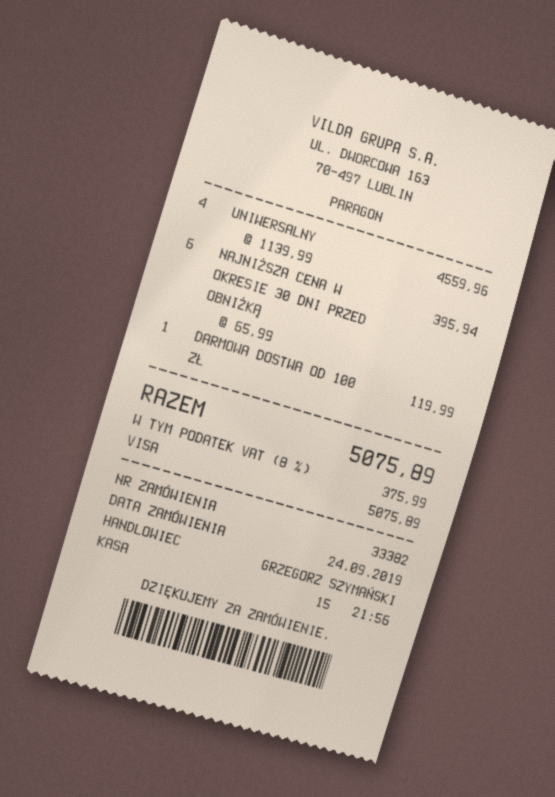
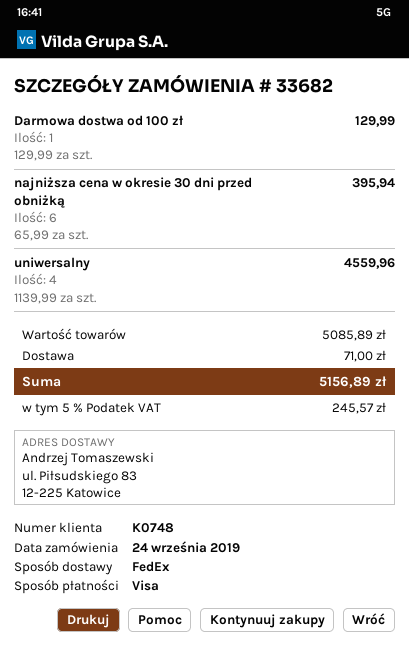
order number: 33382 -> 33682
DARMOWA DOSTWA OD 100 ZŁ: 1 x 119.99 = 119.99 -> 1 x 129.99 = 129.99
shipping: none -> 71.00
tax: 8% = 375.99 -> 5% = 245.57
total: 5075.89 -> 5156.89

